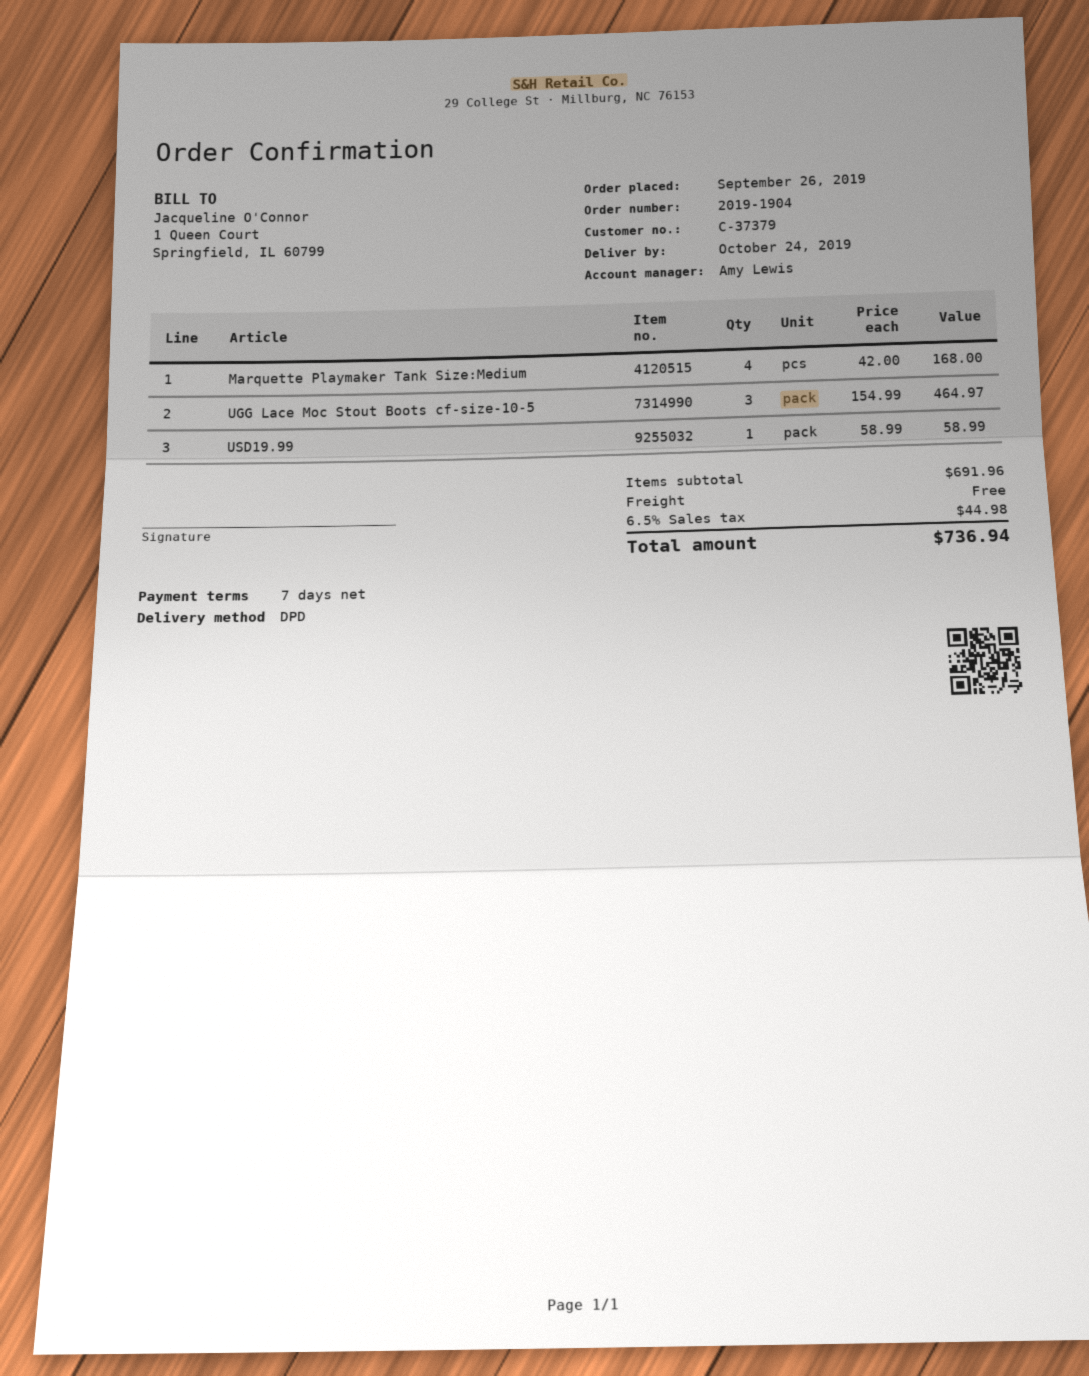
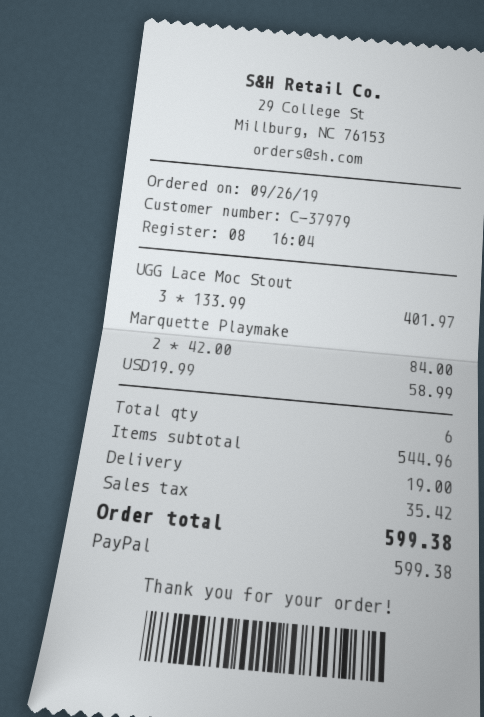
customer number: C-37379 -> C-37979
Marquette Playmaker Tank Size:Medium: 4 x 42.00 = 168.00 -> 2 x 42.00 = 84.00
UGG Lace Moc Stout Boots cf-size-10-5: 3 x 154.99 = 464.97 -> 3 x 133.99 = 401.97
subtotal: 691.96 -> 544.96
shipping: 0.00 -> 19.00
tax: 44.98 -> 35.42
total: 736.94 -> 599.38

